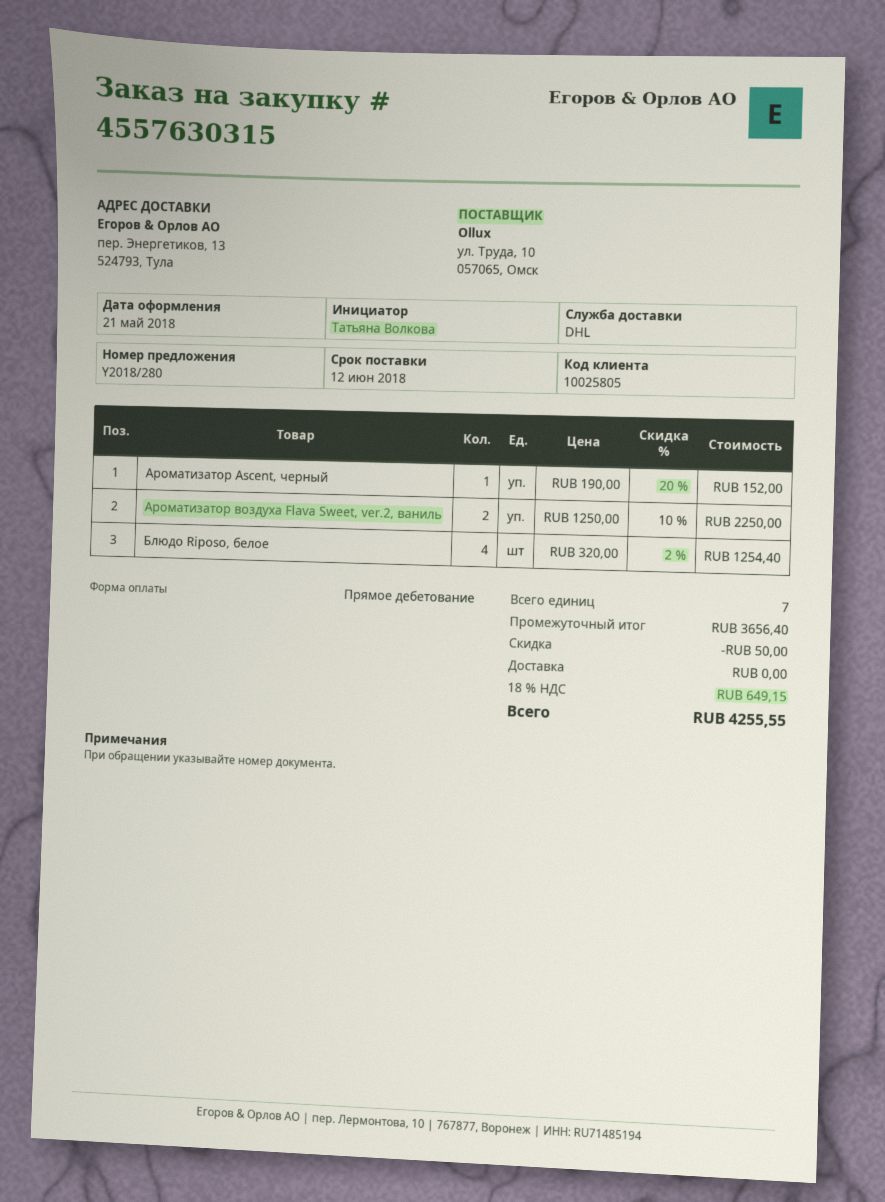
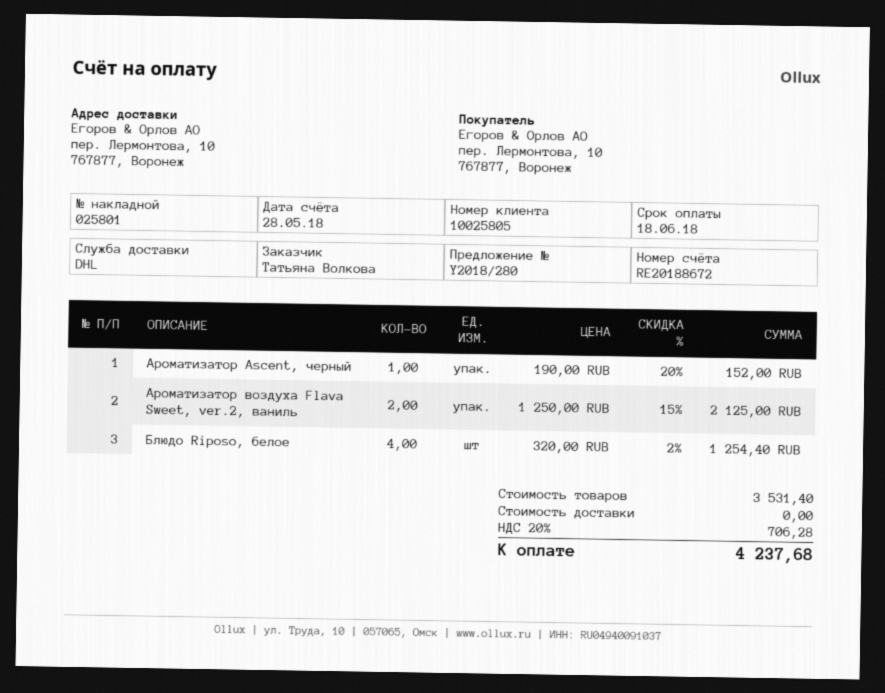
ship to: пер. Энергетиков, 13, 524793, Тула -> пер. Лермонтова, 10, 767877, Воронеж
Ароматизатор воздуха Flava Sweet, ver.2, ваниль: 2 x 1250.00 - 10% = 2250.00 -> 2 x 1250.00 - 15% = 2125.00
subtotal: 3656.40 -> 3531.40
discount: 50.00 -> none
tax: 18% = 649.15 -> 20% = 706.28
total: 4255.55 -> 4237.68

